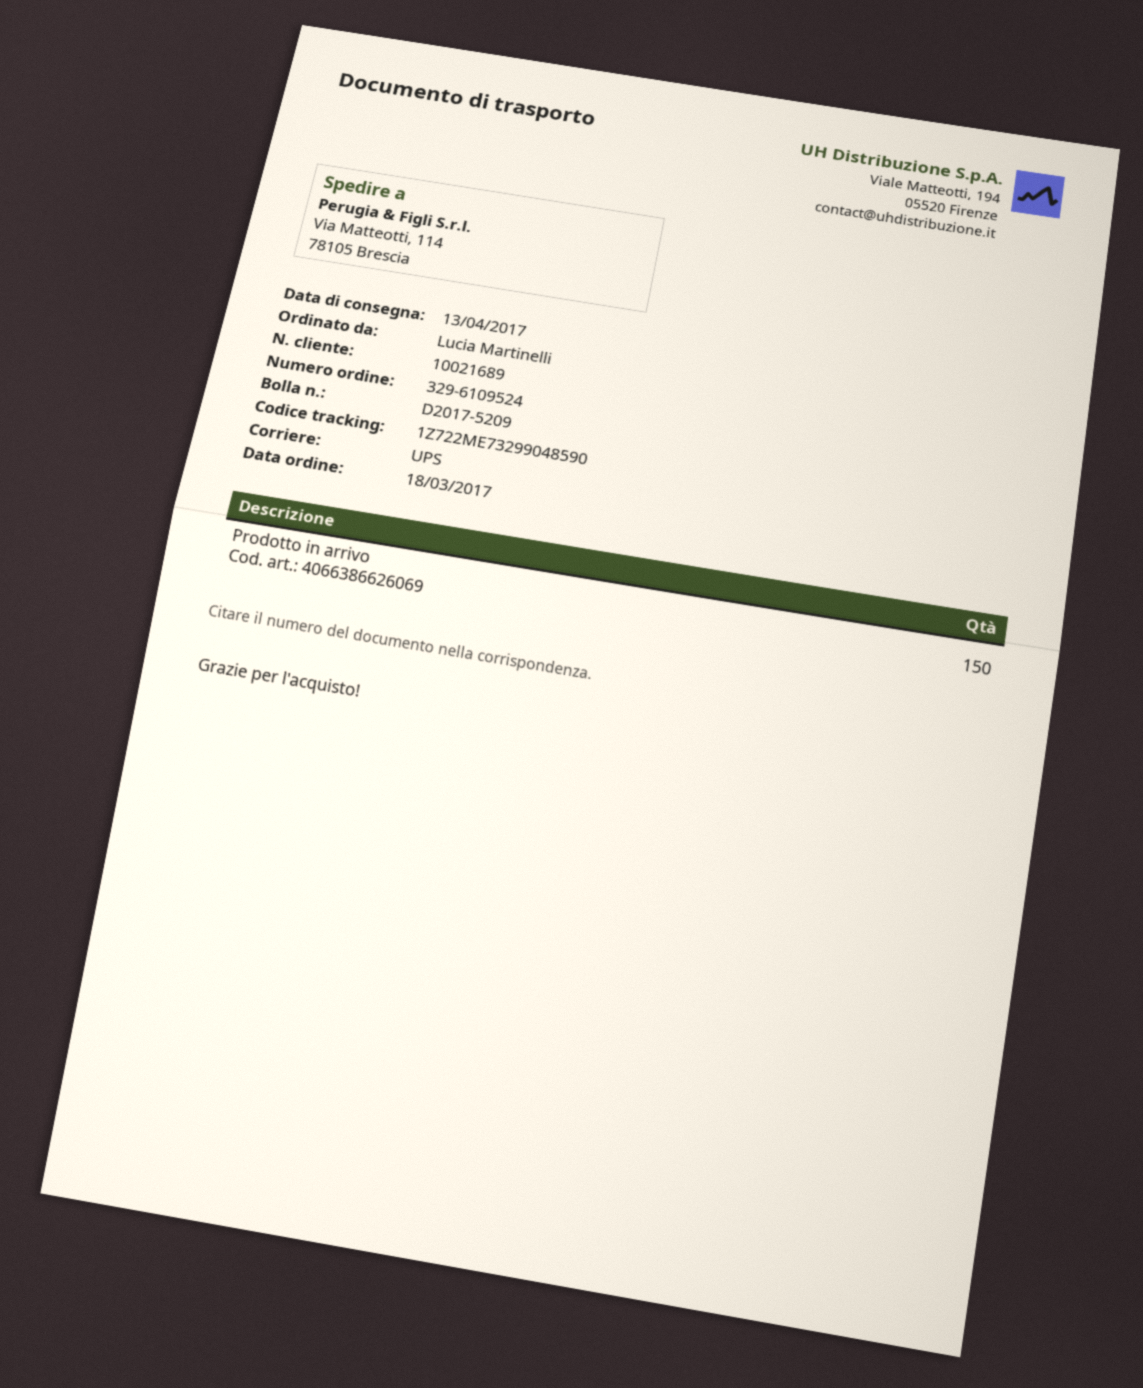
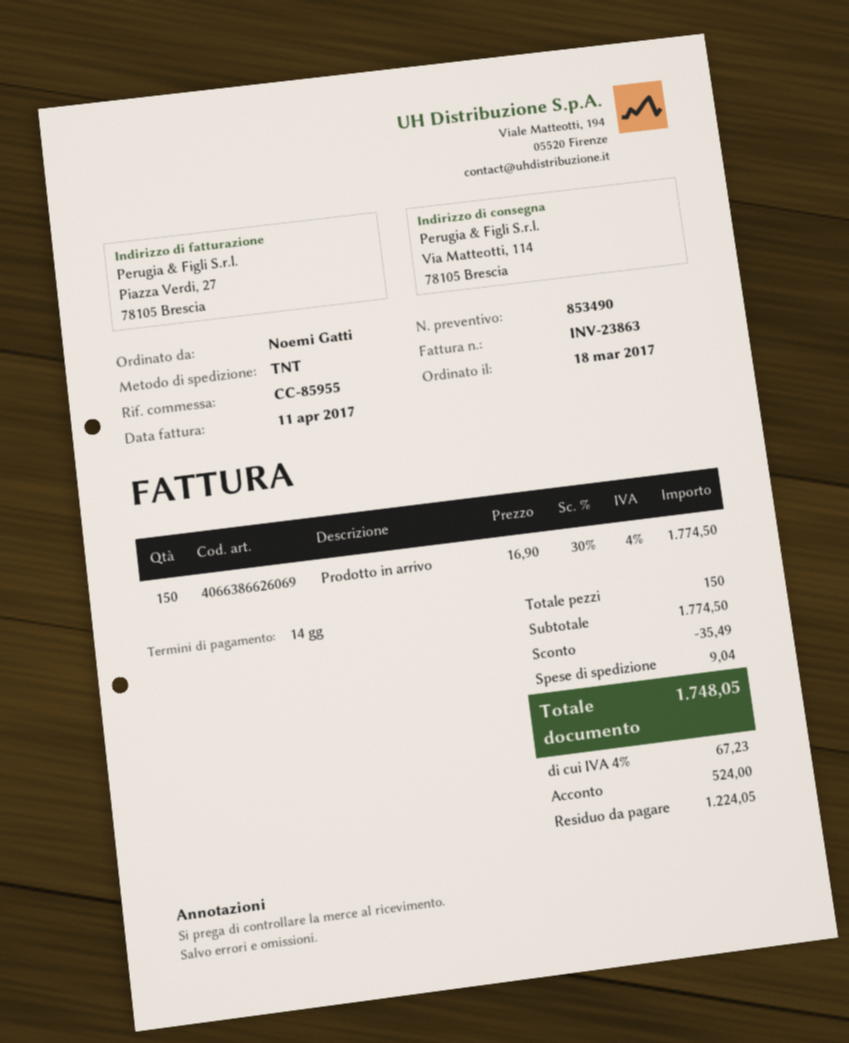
ordered by: Lucia Martinelli -> Noemi Gatti
shipping method: UPS -> TNT

